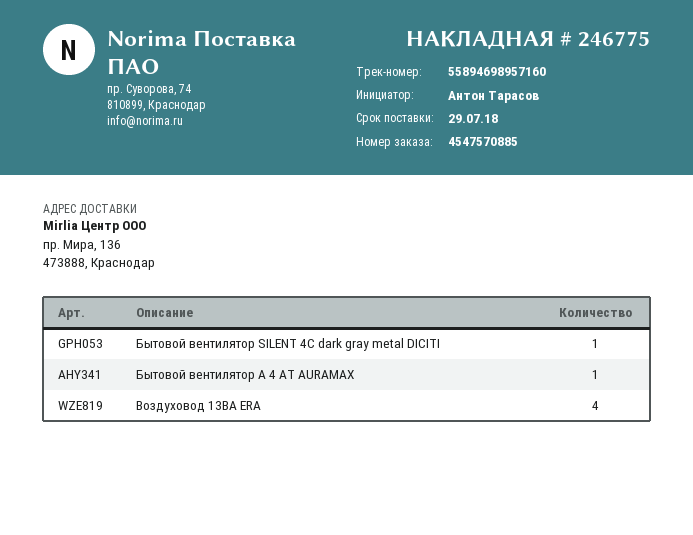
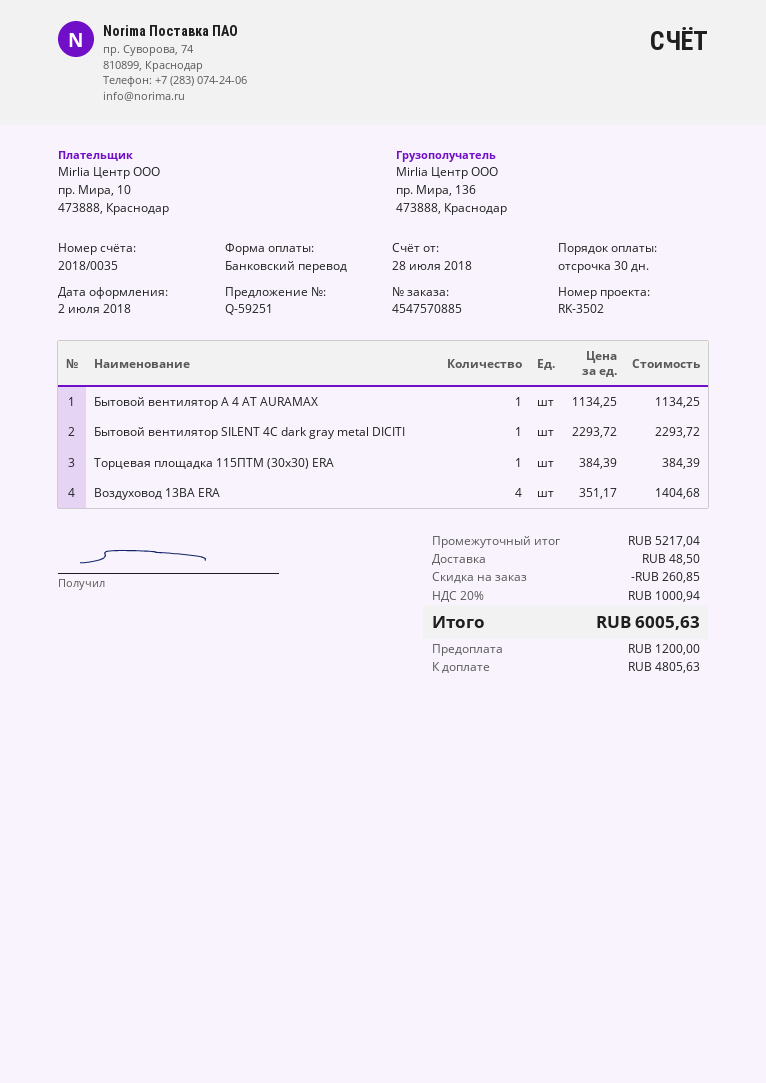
Торцевая площадка 115ПТМ (30х30) ERA: none -> 1

